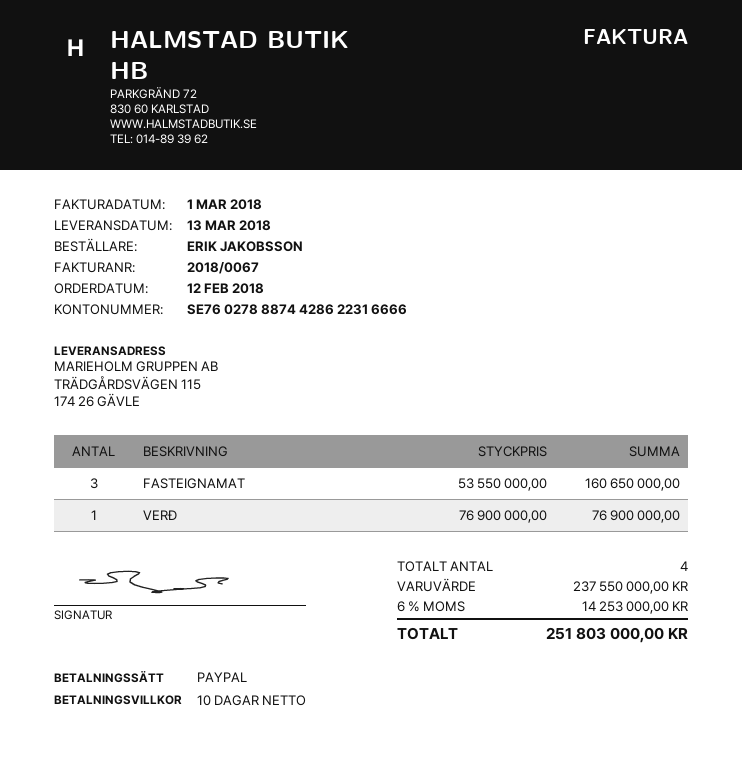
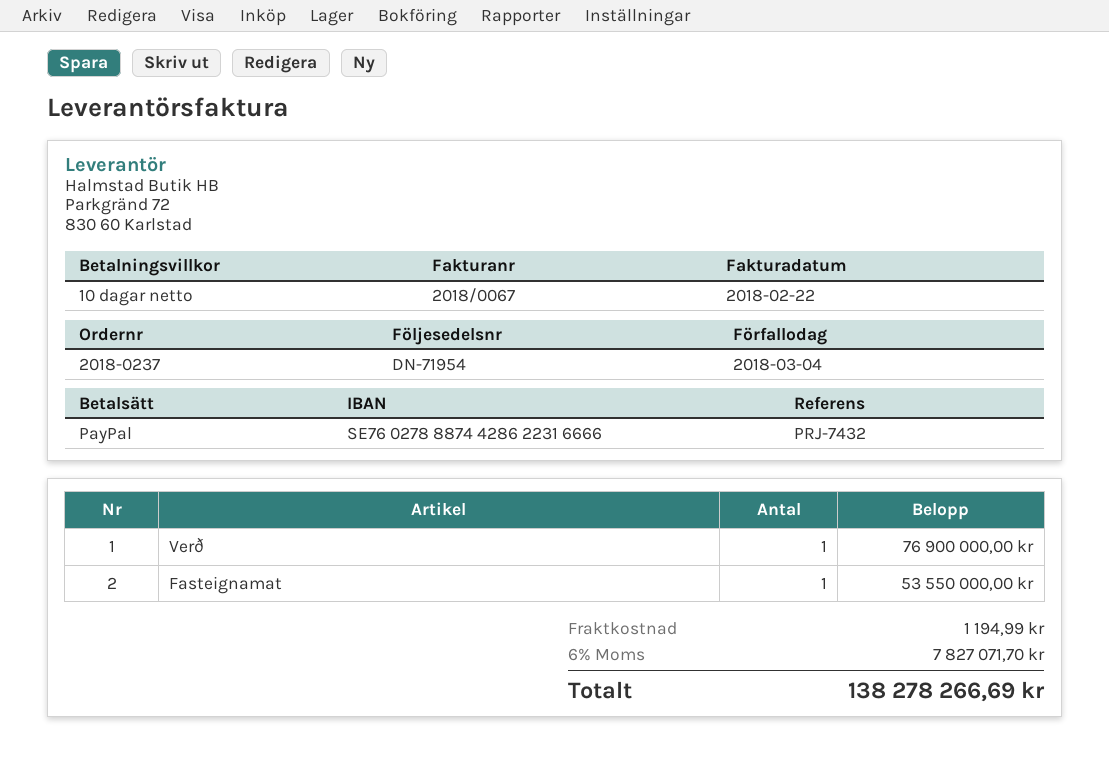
invoice date: 2018-03-01 -> 2018-02-22
FASTEIGNAMAT: 3 for 160650000.00 -> 1 for 53550000.00
shipping: none -> 1194.99
tax: 6% = 14253000.00 -> 6% = 7827071.70
total: 251803000.00 -> 138278266.69

